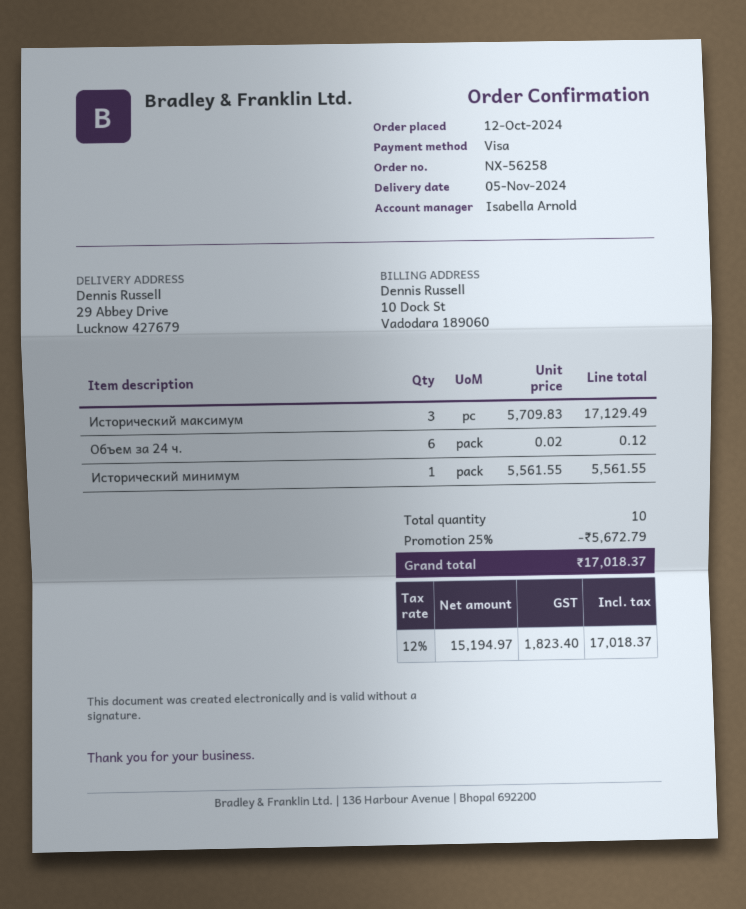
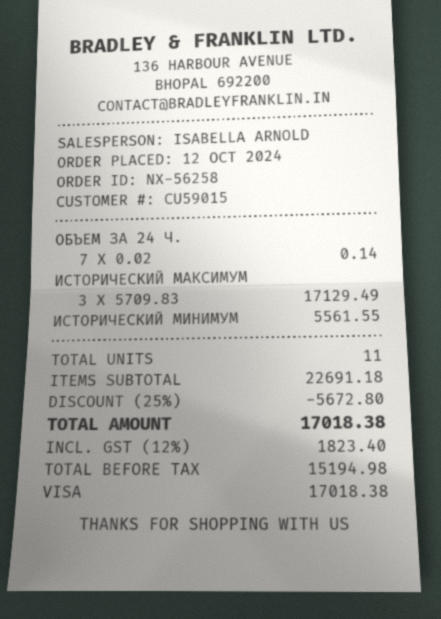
Объем за 24 ч.: 6 x 0.02 = 0.12 -> 7 x 0.02 = 0.14
total quantity: 10 -> 11
discount: 25% = 5672.79 -> 25% = 5672.80
net: 15194.97 -> 15194.98
total: 17018.37 -> 17018.38

